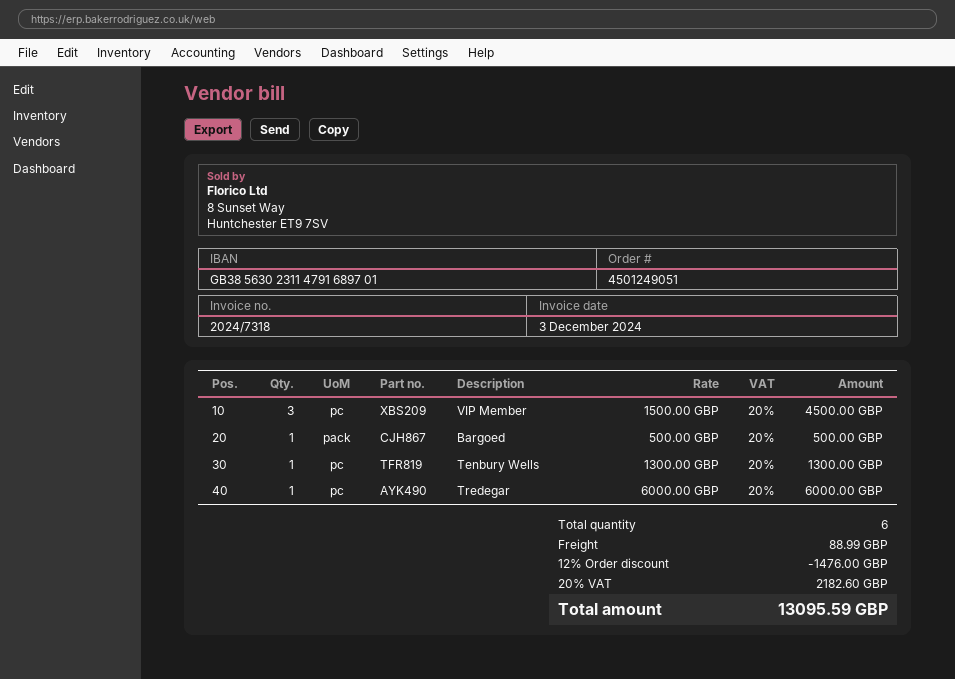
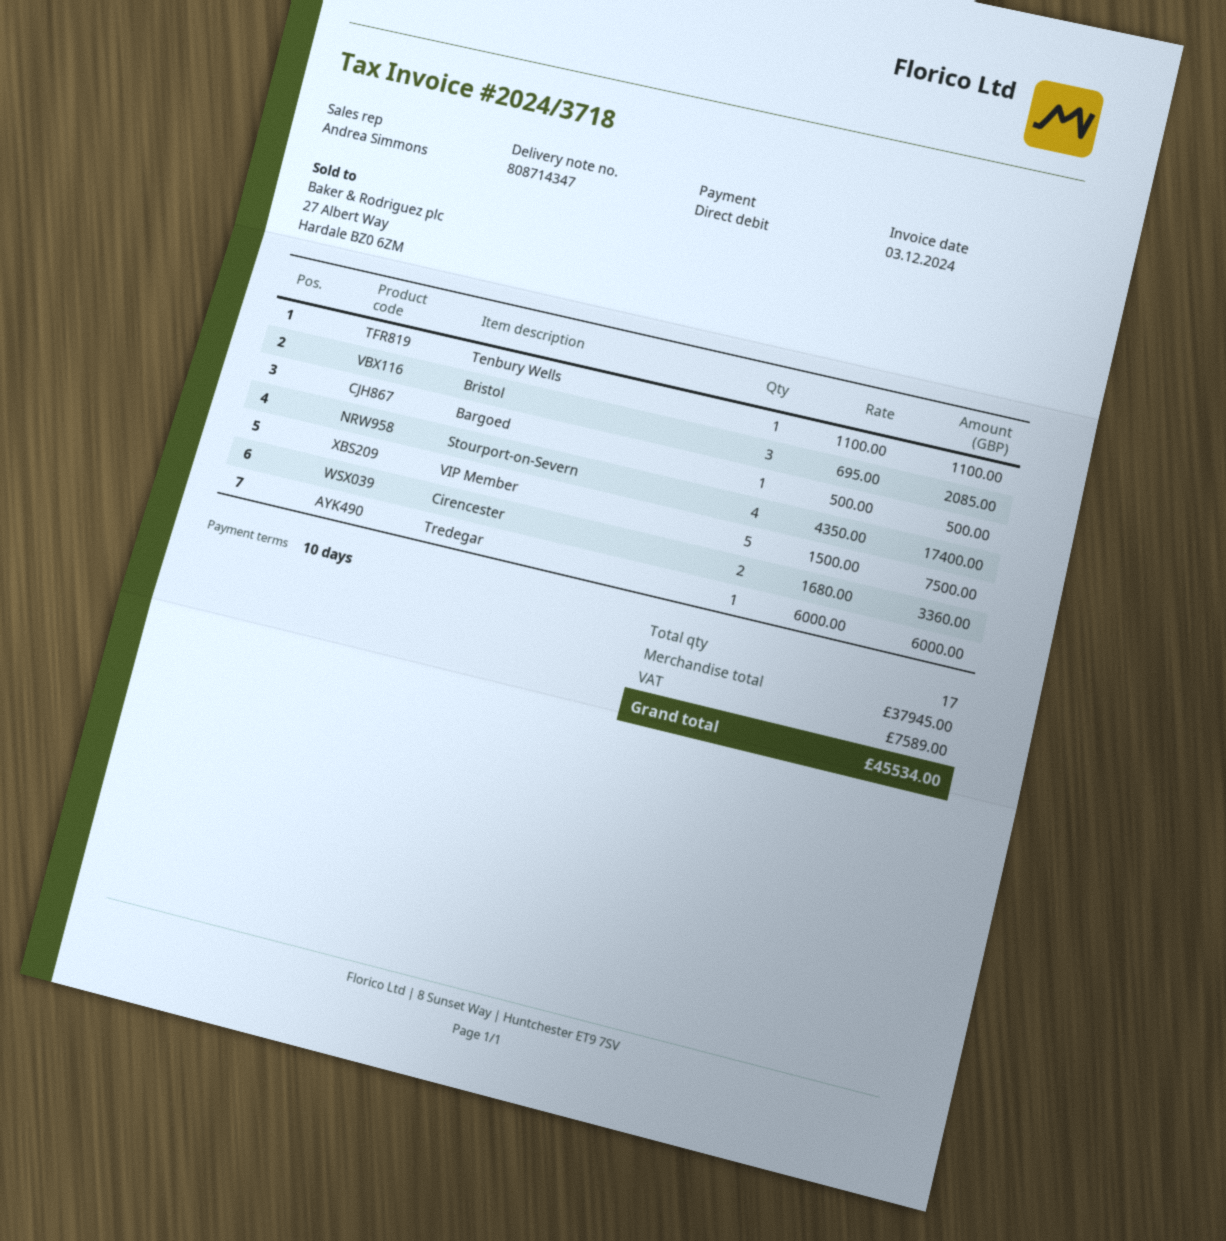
invoice number: 2024/7318 -> 2024/3718
VIP Member: 3 x 1500.00 = 4500.00 -> 5 x 1500.00 = 7500.00
Tenbury Wells: 1 x 1300.00 = 1300.00 -> 1 x 1100.00 = 1100.00
Bristol: none -> 3 x 695.00 = 2085.00
Stourport-on-Severn: none -> 4 x 4350.00 = 17400.00
Cirencester: none -> 2 x 1680.00 = 3360.00
total quantity: 6 -> 17
discount: 12% = 1476.00 -> none
shipping: 88.99 -> none
tax: 2182.60 -> 7589.00
total: 13095.59 -> 45534.00

